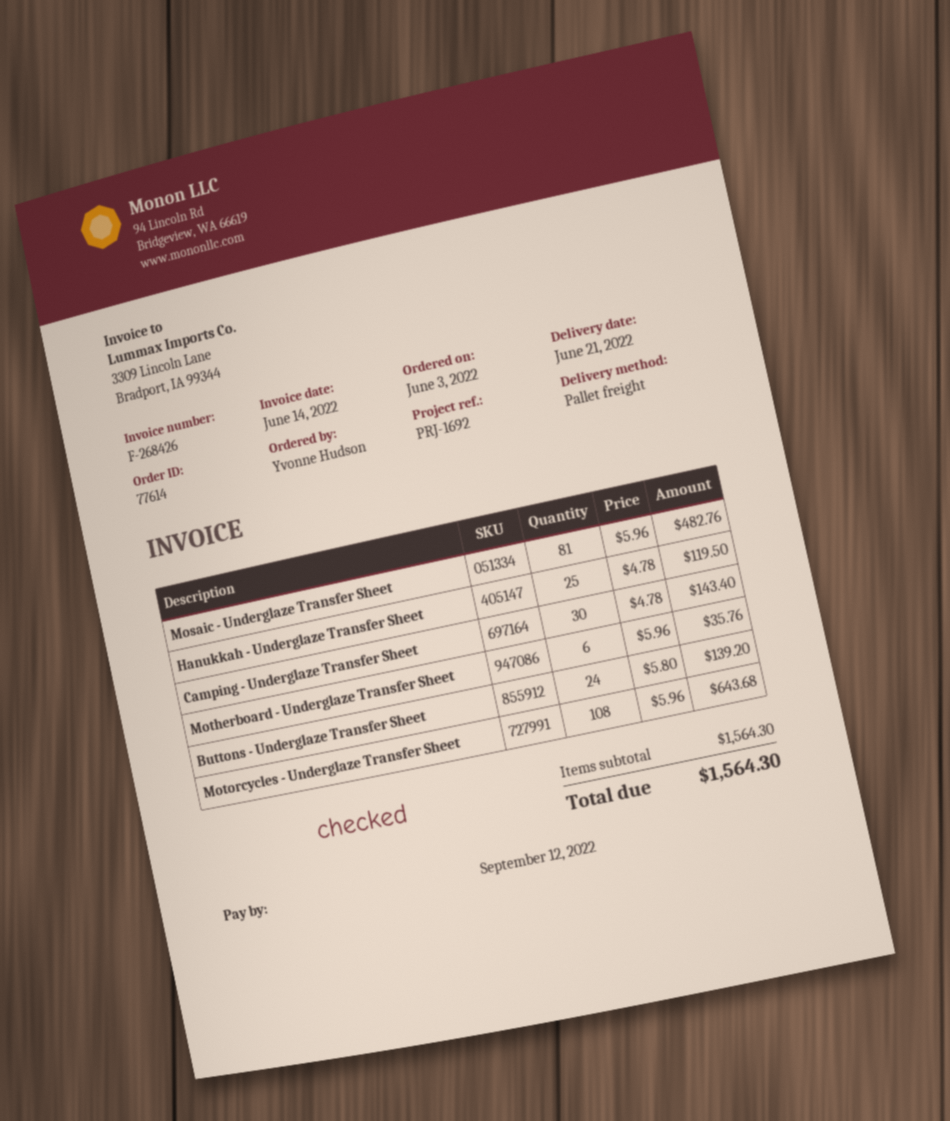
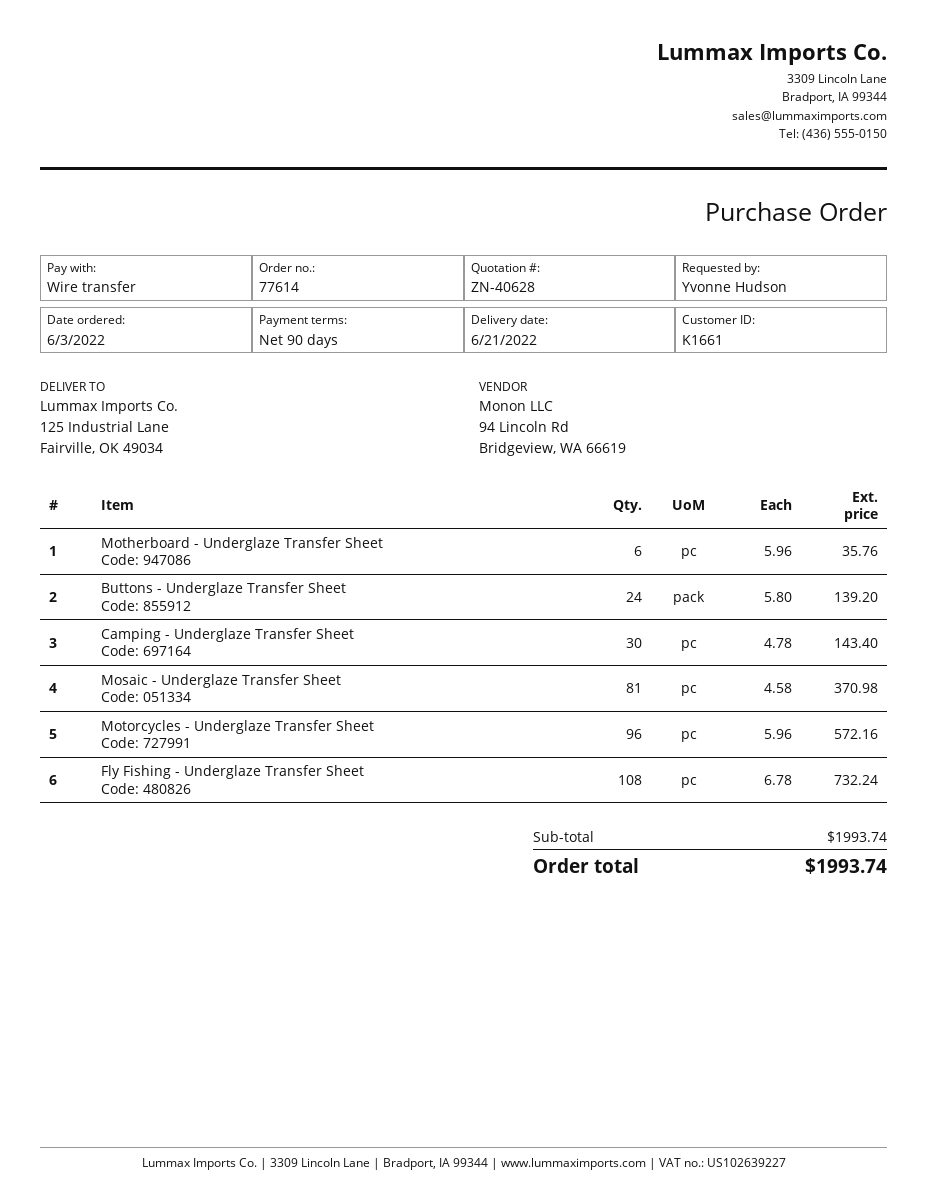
Mosaic - Underglaze Transfer Sheet: 81 x 5.96 = 482.76 -> 81 x 4.58 = 370.98
Hanukkah - Underglaze Transfer Sheet: 25 x 4.78 = 119.50 -> none
Motorcycles - Underglaze Transfer Sheet: 108 x 5.96 = 643.68 -> 96 x 5.96 = 572.16
Fly Fishing - Underglaze Transfer Sheet: none -> 108 x 6.78 = 732.24
subtotal: 1564.30 -> 1993.74
total: 1564.30 -> 1993.74

